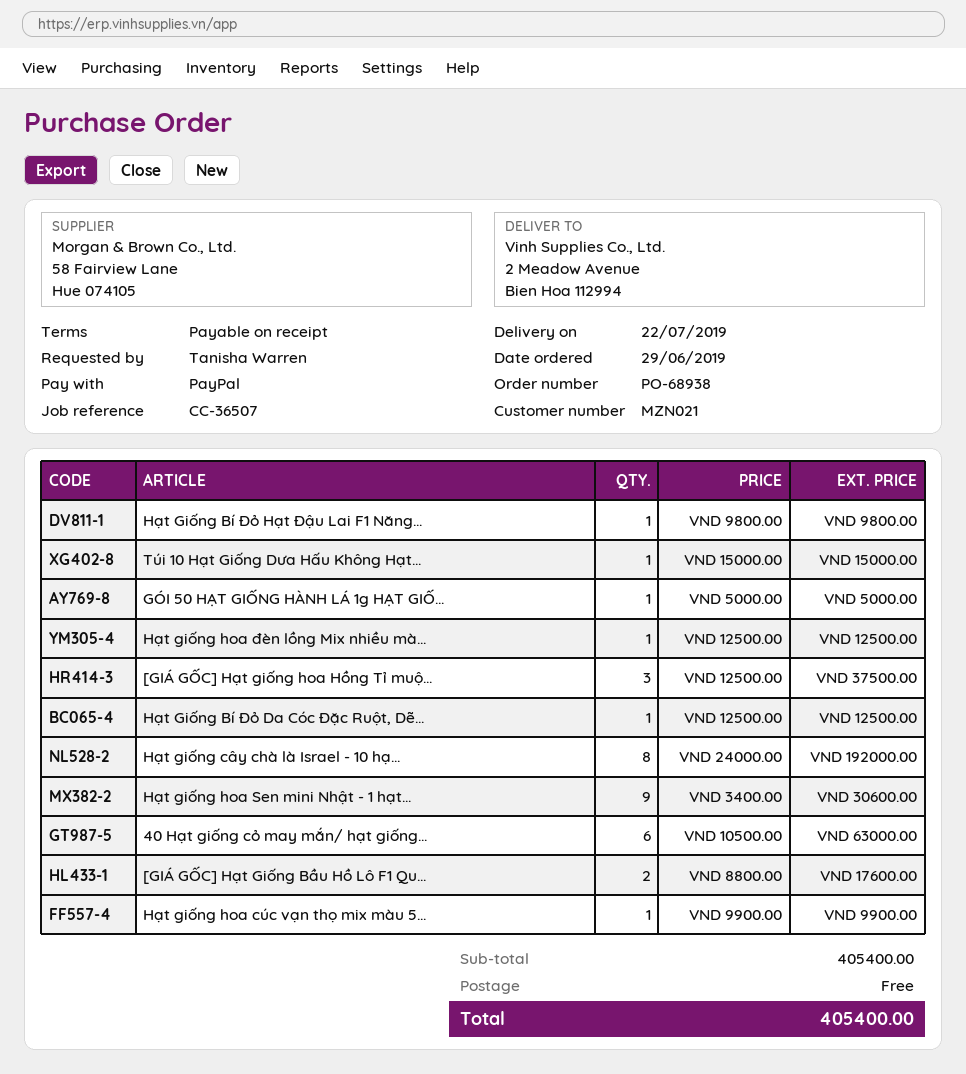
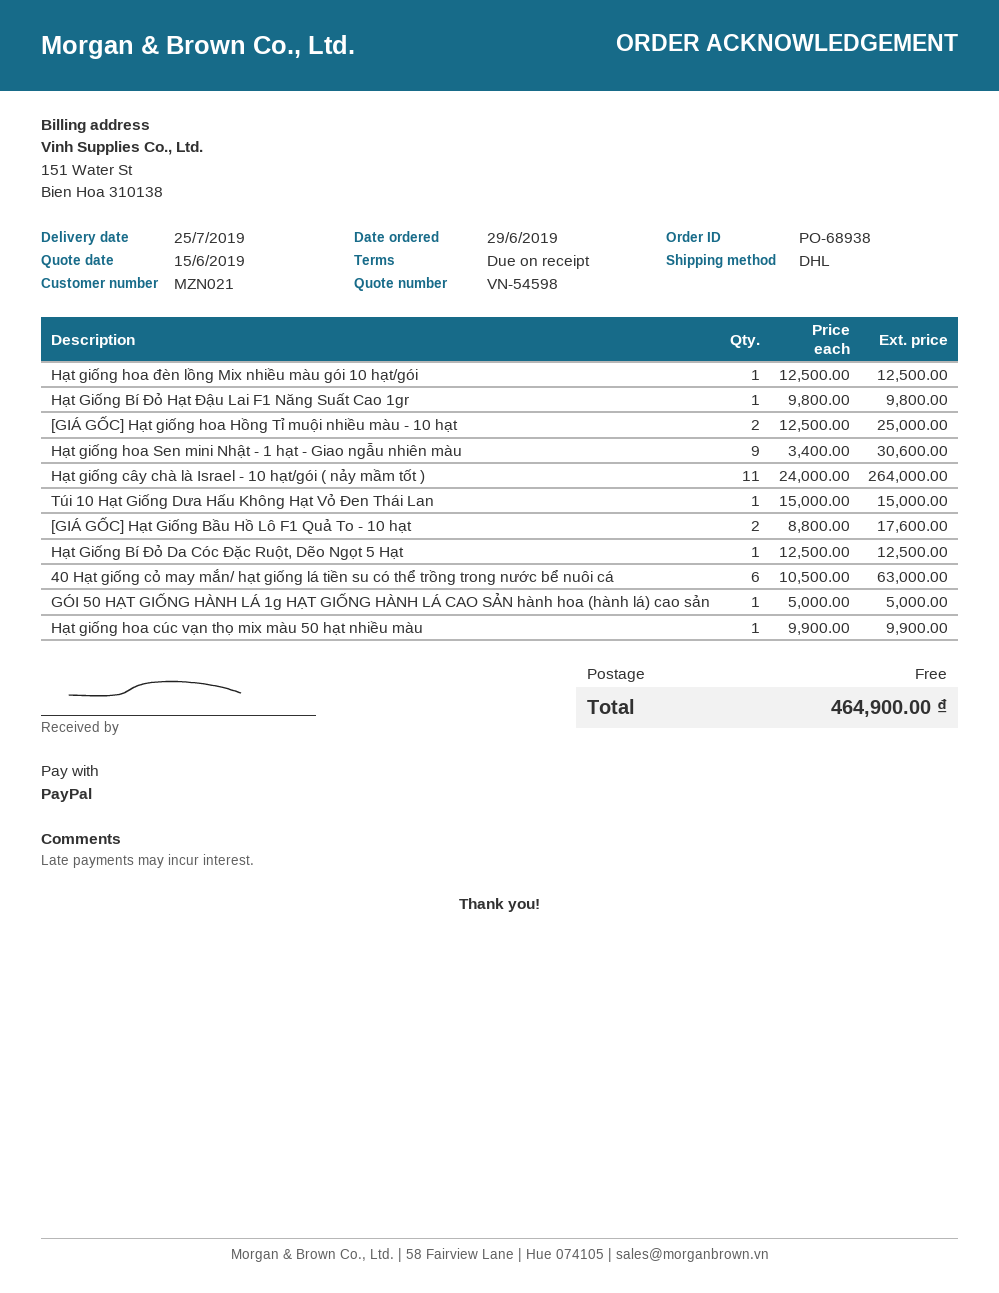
delivery date: 2019-07-22 -> 2019-07-25
[GIÁ GỐC] Hạt giống hoa Hồng Tỉ muộ...: 3 x 12500.00 = 37500.00 -> 2 x 12500.00 = 25000.00
Hạt giống cây chà là Israel - 10 hạ...: 8 x 24000.00 = 192000.00 -> 11 x 24000.00 = 264000.00
total: 405400.00 -> 464900.00

